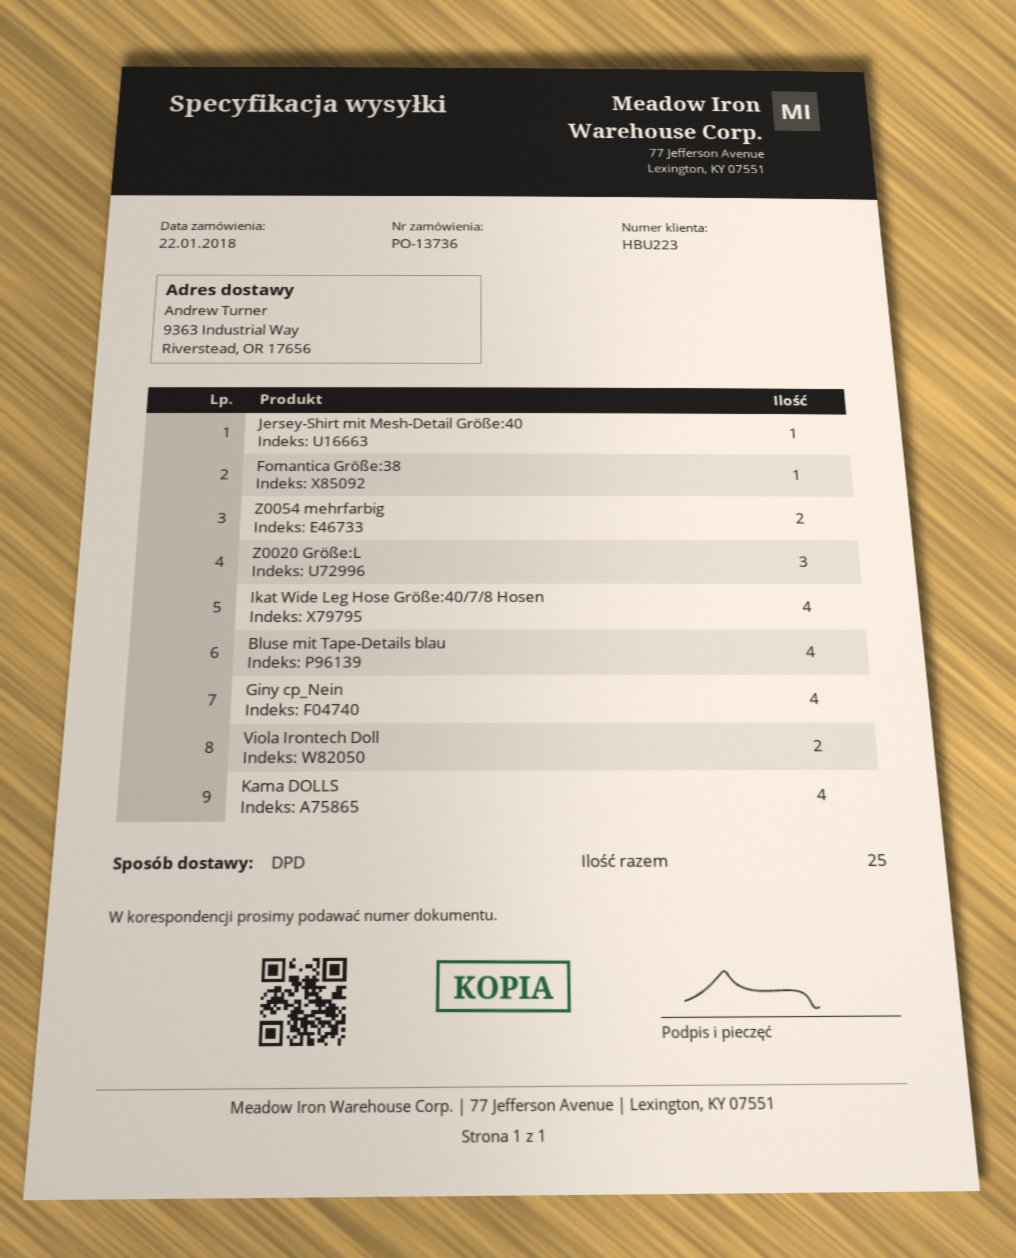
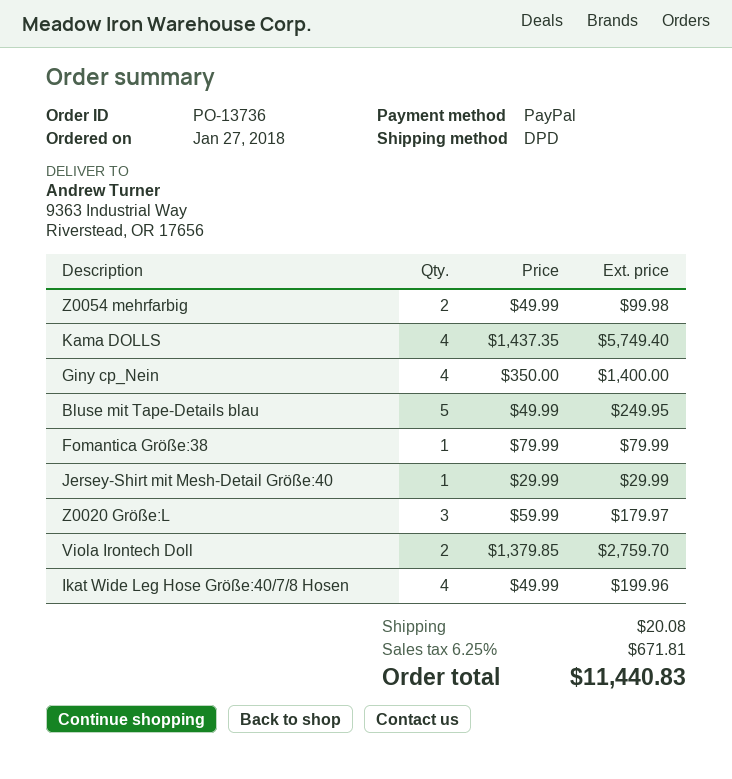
order date: 2018-01-22 -> 2018-01-27
Bluse mit Tape-Details blau: 4 -> 5

